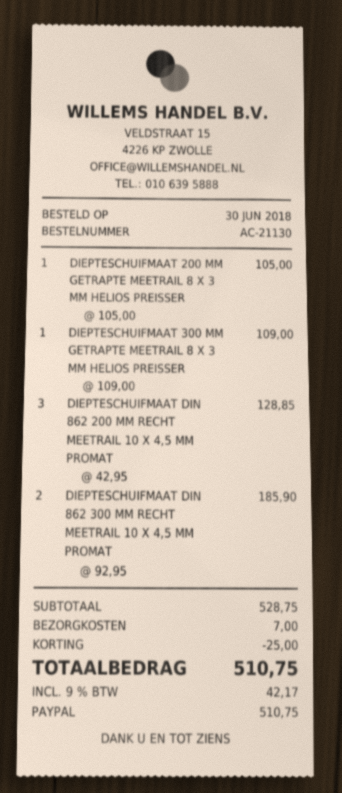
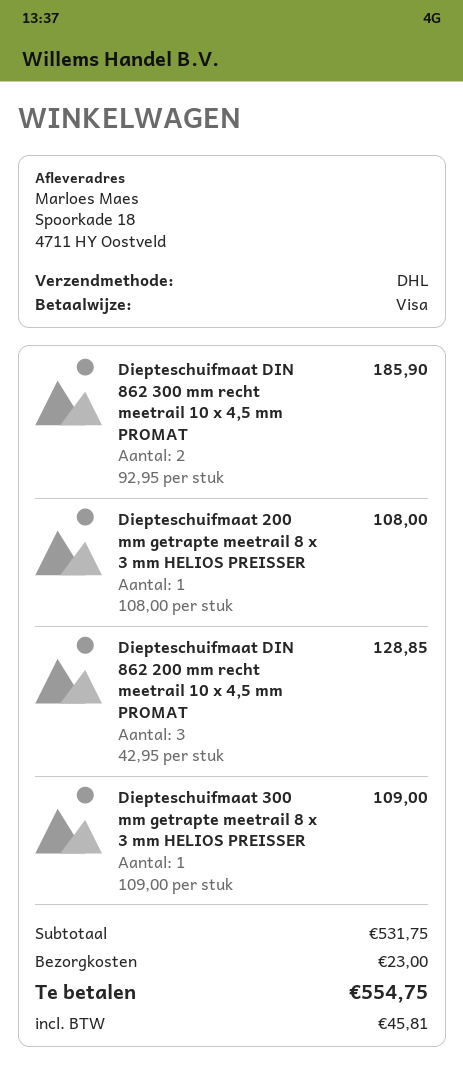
payment method: PayPal -> Visa
DIEPTESCHUIFMAAT 200 MM GETRAPTE MEETRAIL 8 X 3 MM HELIOS PREISSER: 1 x 105.00 = 105.00 -> 1 x 108.00 = 108.00
subtotal: 528.75 -> 531.75
discount: 25.00 -> none
shipping: 7.00 -> 23.00
tax: 42.17 -> 45.81
total: 510.75 -> 554.75

